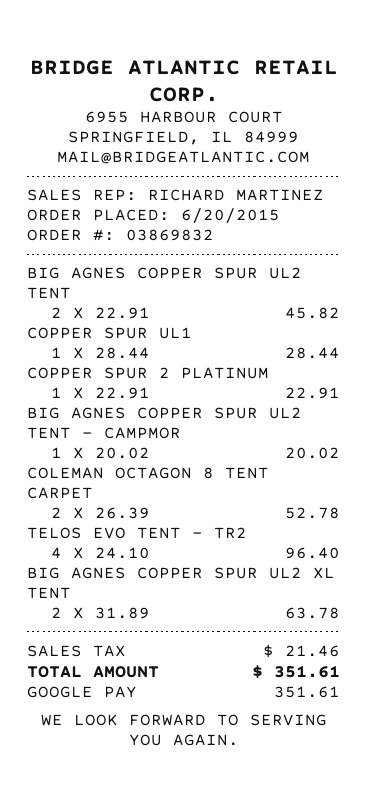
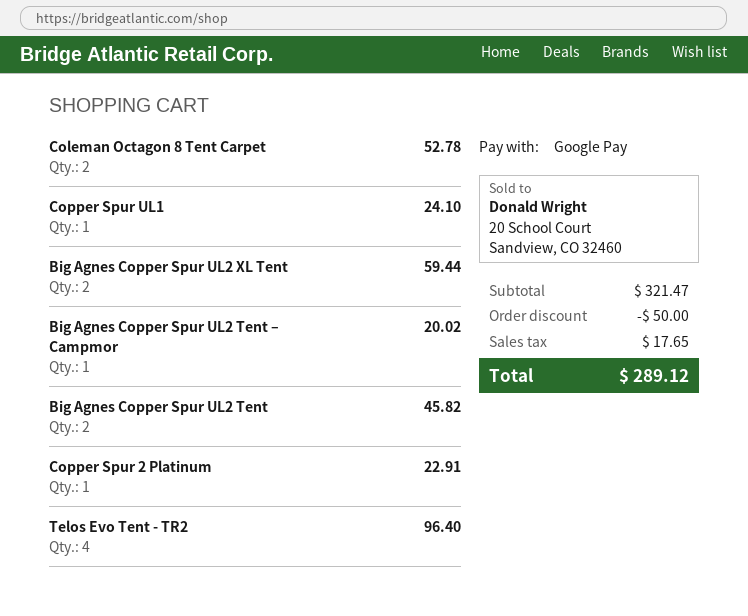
COPPER SPUR UL1: 1 for 28.44 -> 1 for 24.10
BIG AGNES COPPER SPUR UL2 XL TENT: 2 for 63.78 -> 2 for 59.44
discount: none -> 50.00
tax: 21.46 -> 17.65
total: 351.61 -> 289.12

